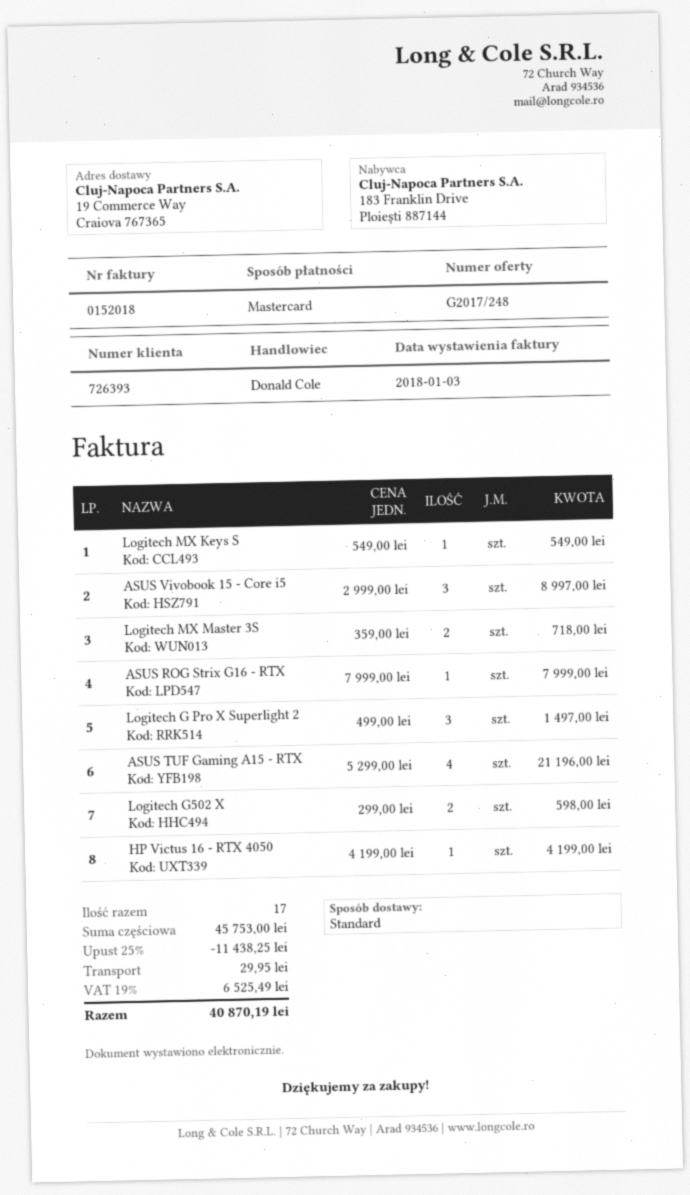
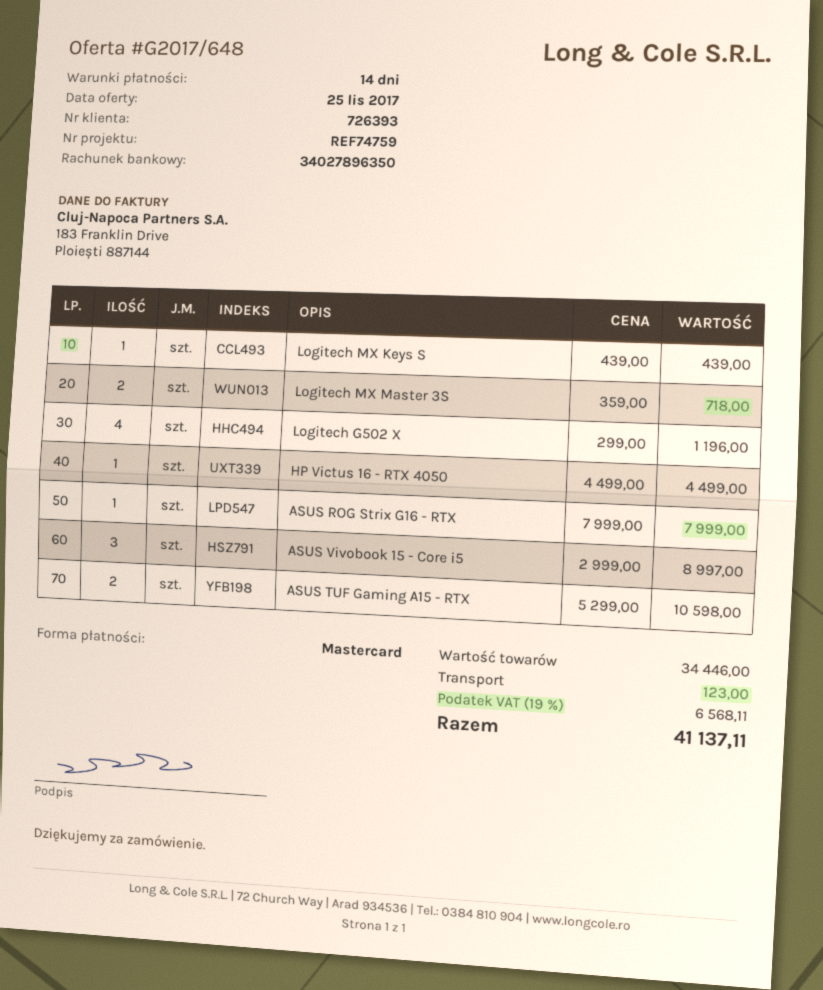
quote number: G2017/248 -> G2017/648
Logitech MX Keys S: 1 x 549.00 = 549.00 -> 1 x 439.00 = 439.00
Logitech G Pro X Superlight 2: 3 x 499.00 = 1497.00 -> none
ASUS TUF Gaming A15 - RTX: 4 x 5299.00 = 21196.00 -> 2 x 5299.00 = 10598.00
Logitech G502 X: 2 x 299.00 = 598.00 -> 4 x 299.00 = 1196.00
HP Victus 16 - RTX 4050: 1 x 4199.00 = 4199.00 -> 1 x 4499.00 = 4499.00
subtotal: 45753.00 -> 34446.00
discount: 25% = 11438.25 -> none
shipping: 29.95 -> 123.00
tax: 19% = 6525.49 -> 19% = 6568.11
total: 40870.19 -> 41137.11

